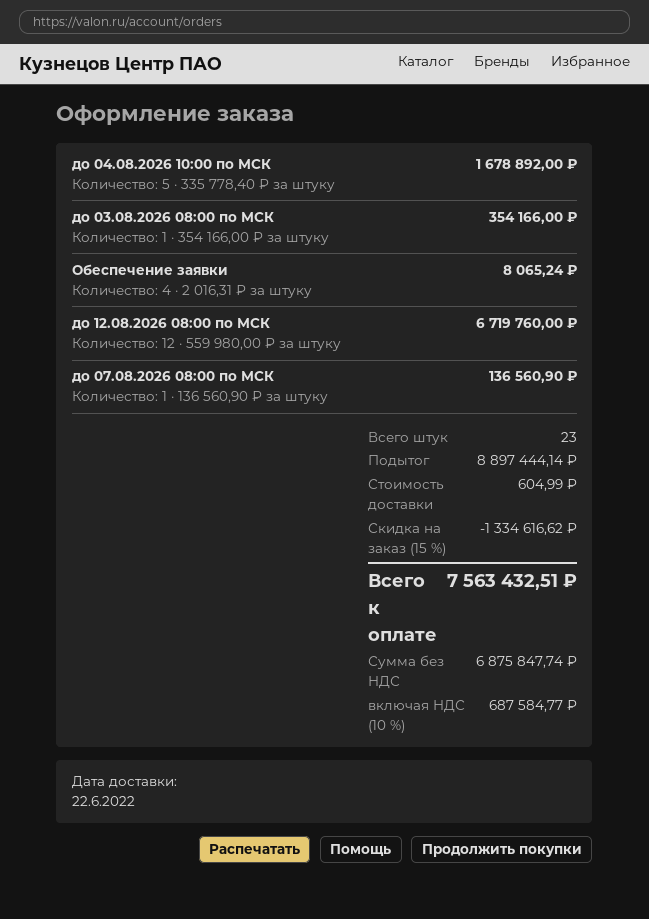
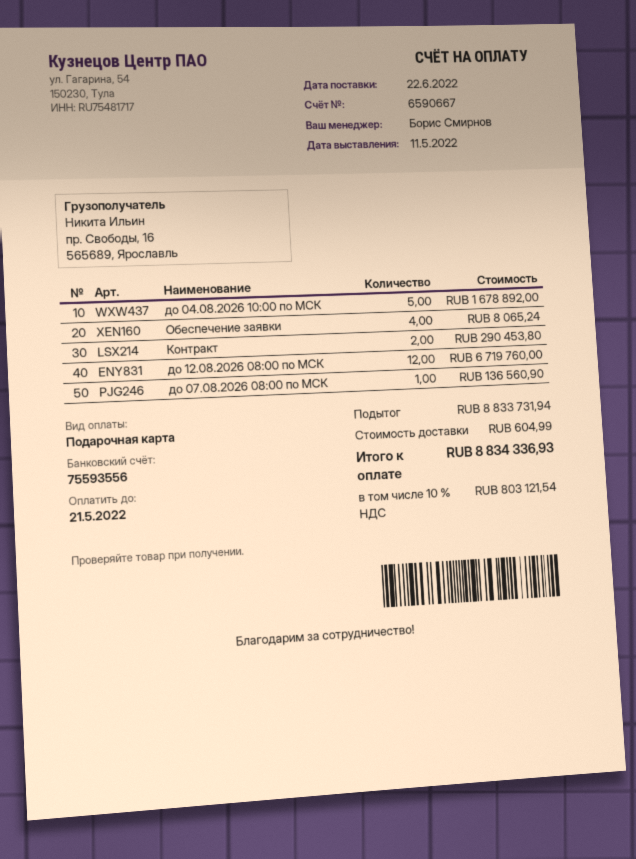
до 03.08.2026 08:00 по МСК: 1 for 354166.00 -> none
Контракт: none -> 2 for 290453.80
subtotal: 8897444.14 -> 8833731.94
discount: 15% = 1334616.62 -> none
tax: 10% = 687584.77 -> 10% = 803121.54
total: 7563432.51 -> 8834336.93

